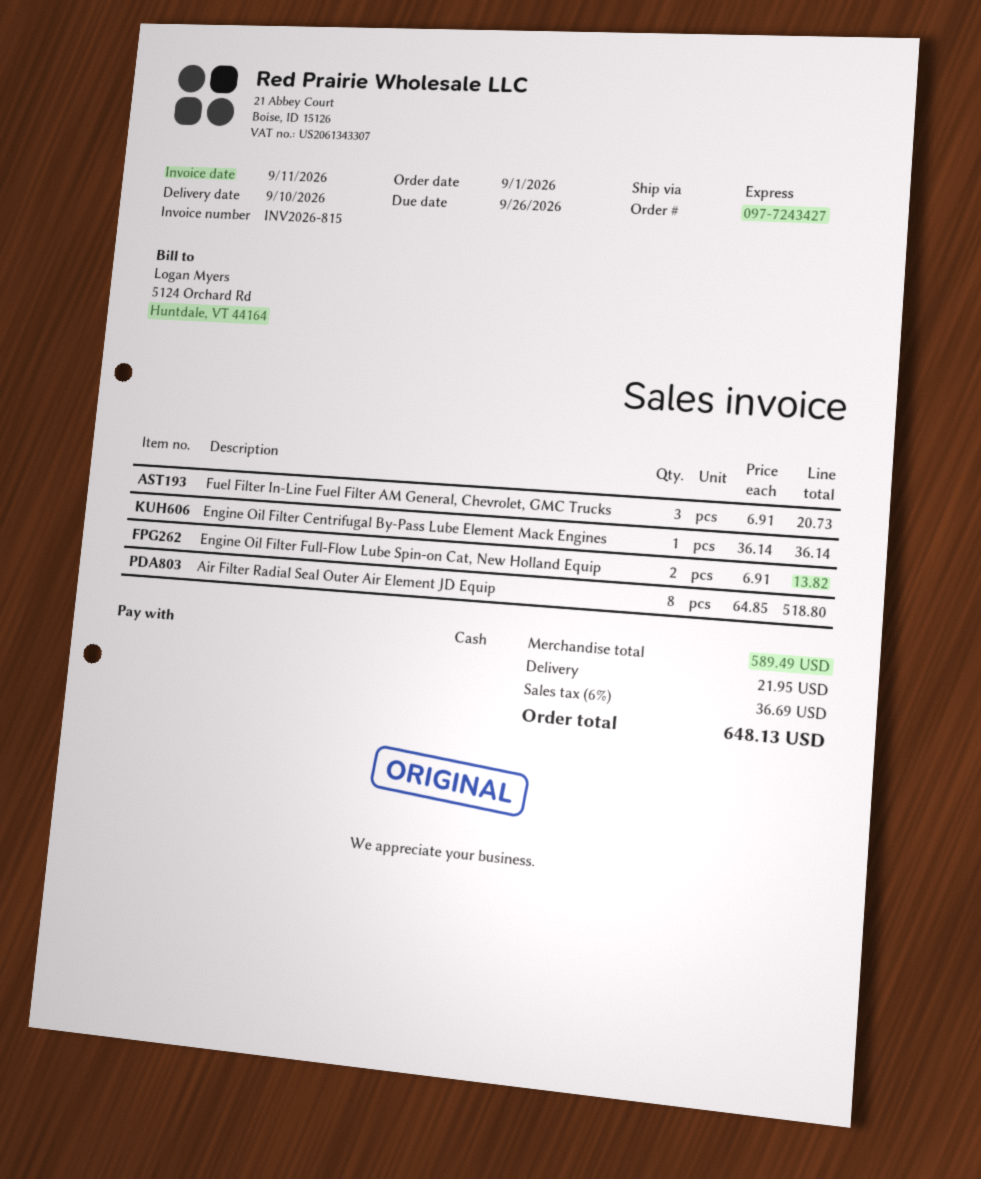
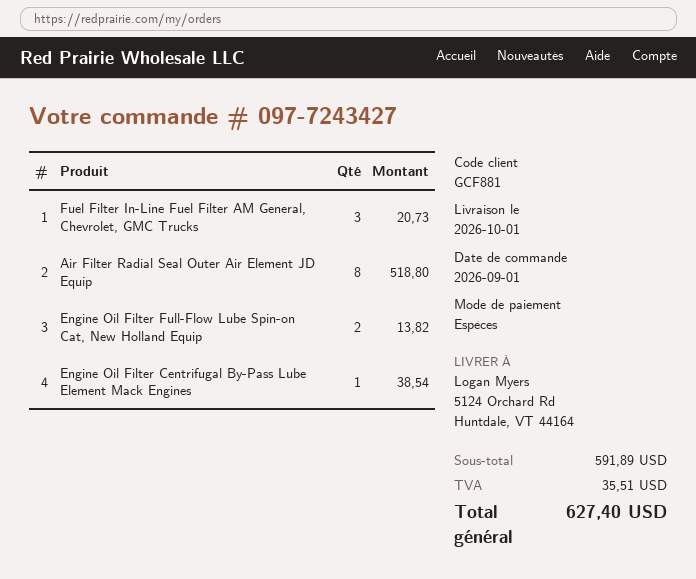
delivery date: 2026-09-10 -> 2026-10-01
Engine Oil Filter Centrifugal By-Pass Lube Element Mack Engines: 1 for 36.14 -> 1 for 38.54
subtotal: 589.49 -> 591.89
shipping: 21.95 -> none
tax: 36.69 -> 35.51
total: 648.13 -> 627.40

